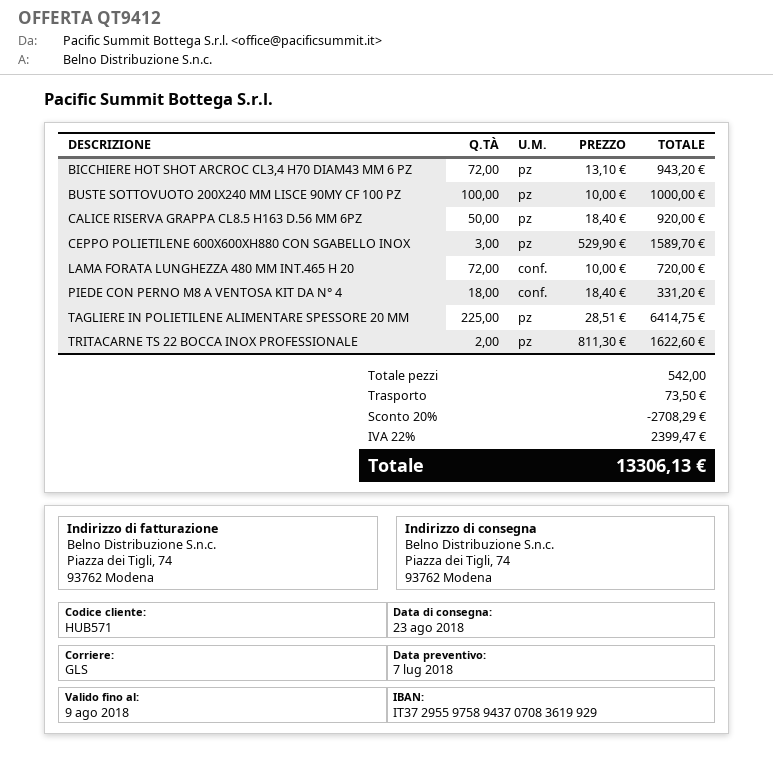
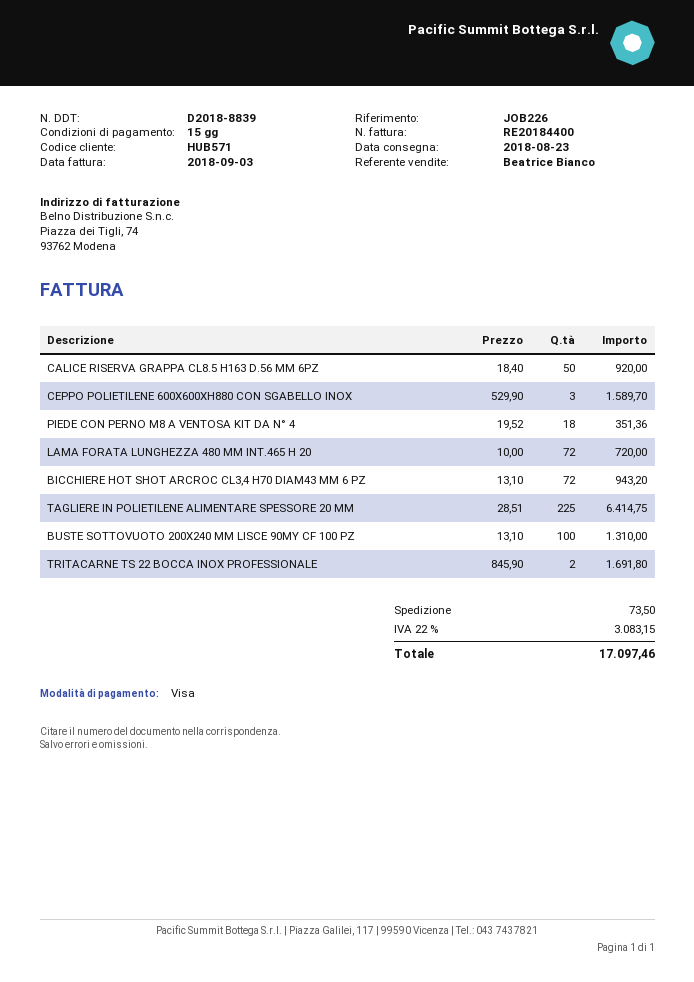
BUSTE SOTTOVUOTO 200X240 MM LISCE 90MY CF 100 PZ: 100 x 10.00 = 1000.00 -> 100 x 13.10 = 1310.00
PIEDE CON PERNO M8 A VENTOSA KIT DA N° 4: 18 x 18.40 = 331.20 -> 18 x 19.52 = 351.36
TRITACARNE TS 22 BOCCA INOX PROFESSIONALE: 2 x 811.30 = 1622.60 -> 2 x 845.90 = 1691.80
discount: 20% = 2708.29 -> none
tax: 22% = 2399.47 -> 22% = 3083.15
total: 13306.13 -> 17097.46

